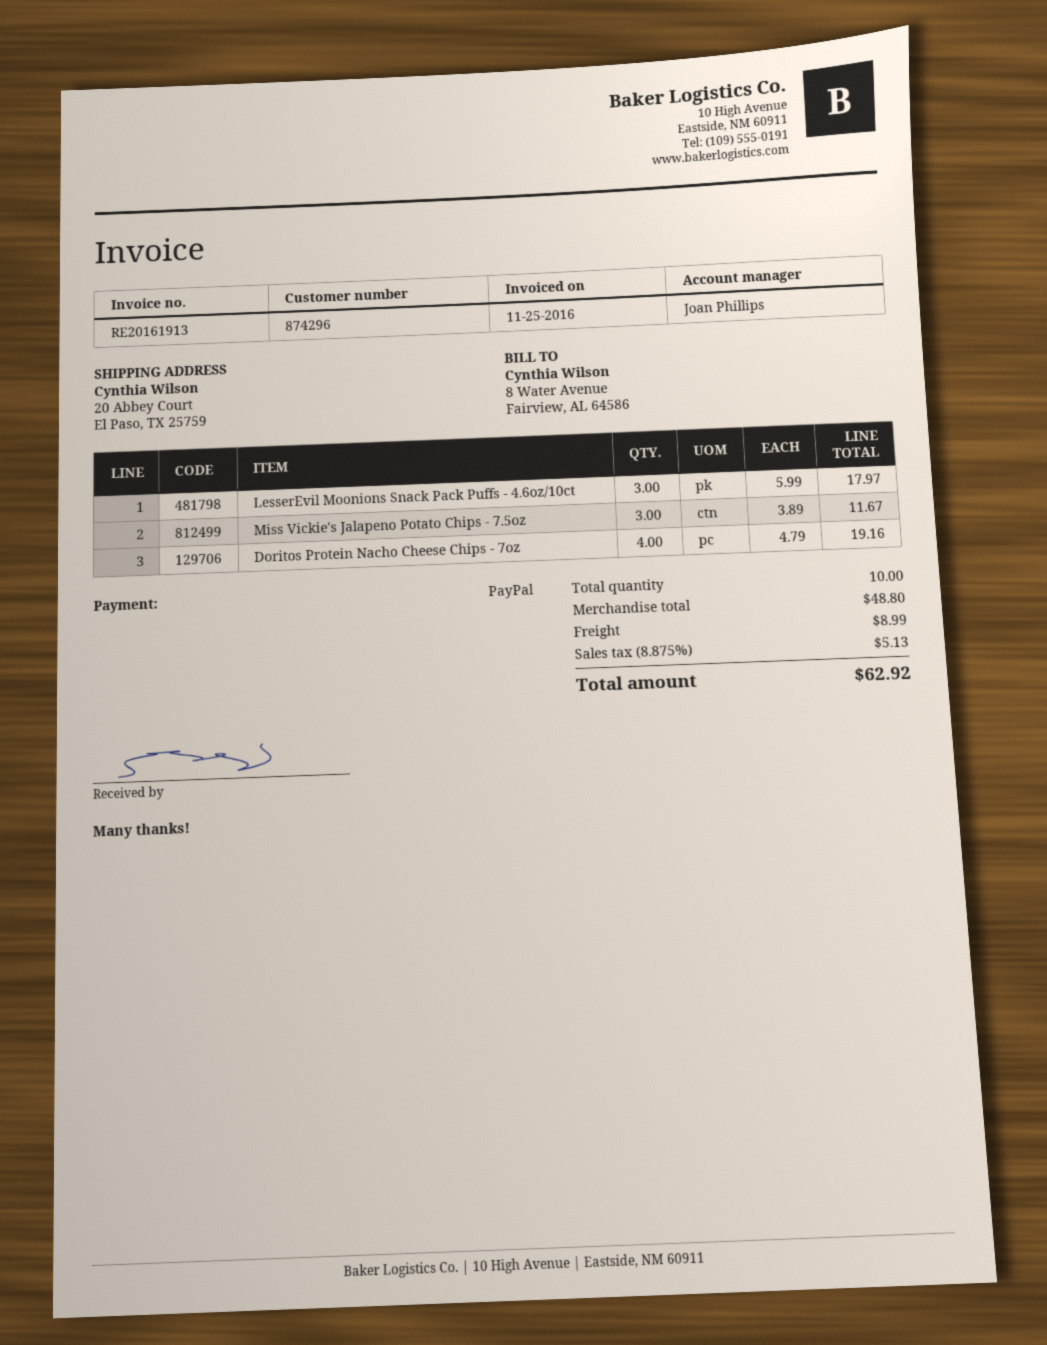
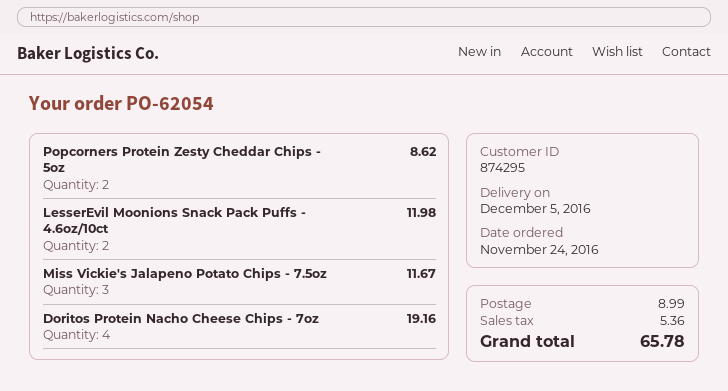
customer number: 874296 -> 874295
LesserEvil Moonions Snack Pack Puffs - 4.6oz/10ct: 3 for 17.97 -> 2 for 11.98
Popcorners Protein Zesty Cheddar Chips - 5oz: none -> 2 for 8.62
tax: 5.13 -> 5.36
total: 62.92 -> 65.78

